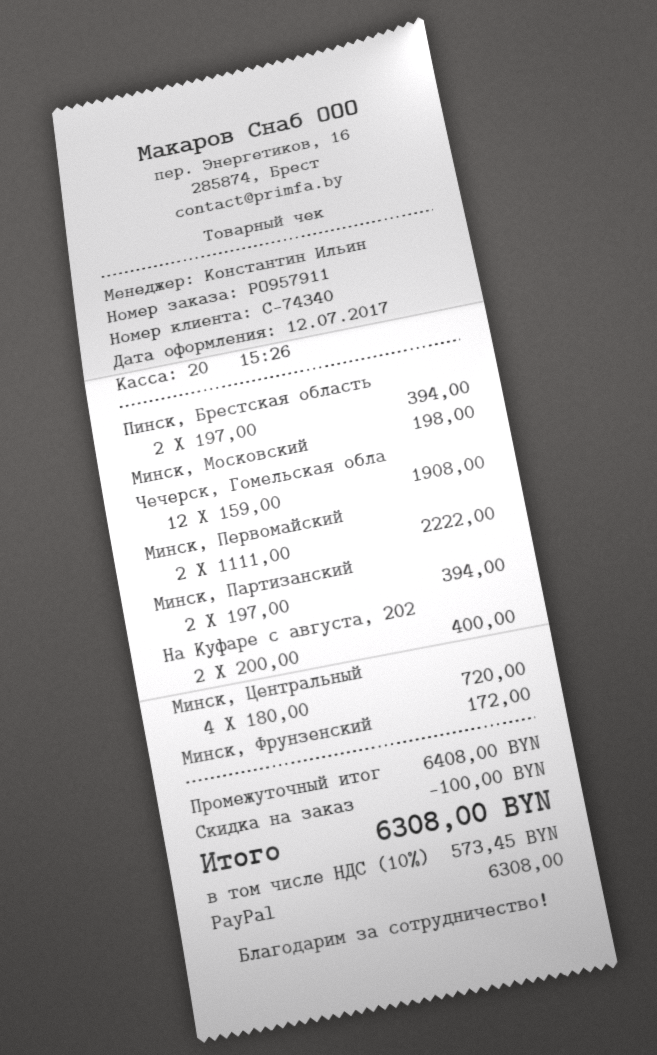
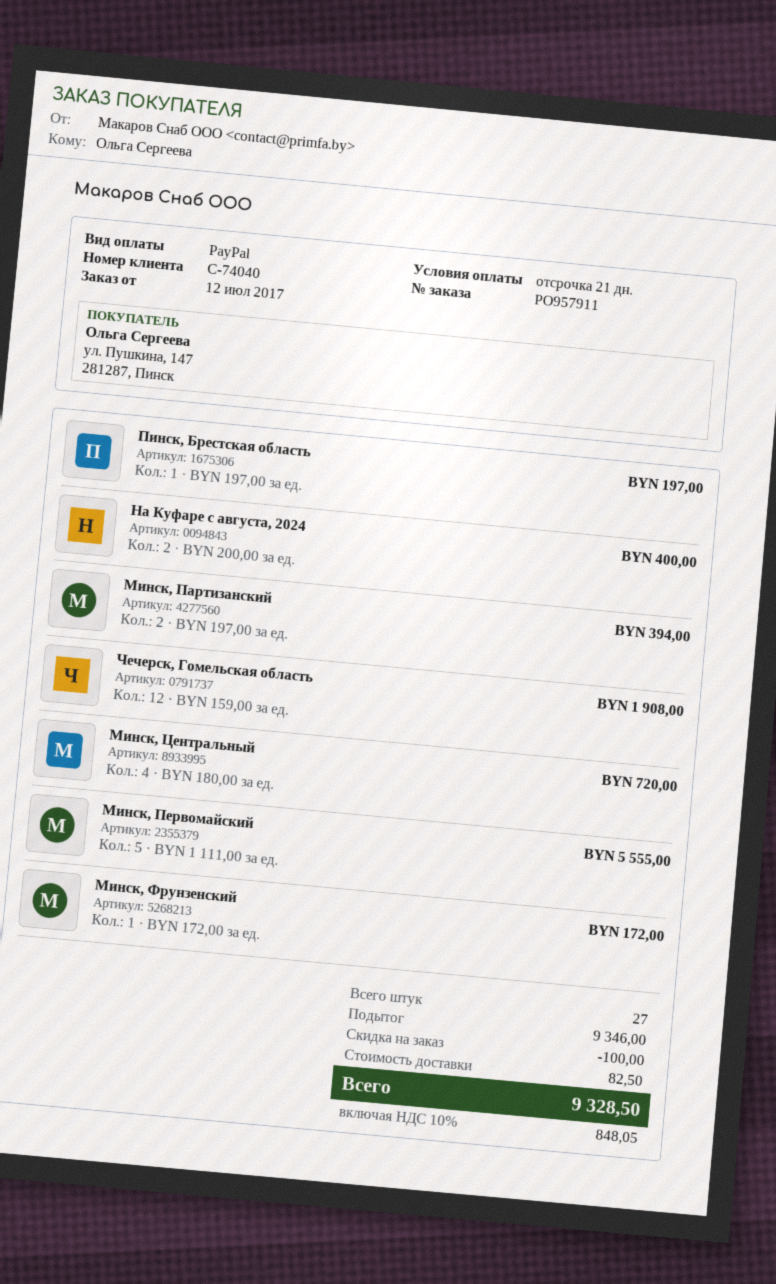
customer number: C-74340 -> C-74040
Пинск, Брестская область: 2 x 197.00 = 394.00 -> 1 x 197.00 = 197.00
Минск, Московский: 1 x 198.00 = 198.00 -> none
Минск, Первомайский: 2 x 1111.00 = 2222.00 -> 5 x 1111.00 = 5555.00
subtotal: 6408.00 -> 9346.00
shipping: none -> 82.50
tax: 10% = 573.45 -> 10% = 848.05
total: 6308.00 -> 9328.50

